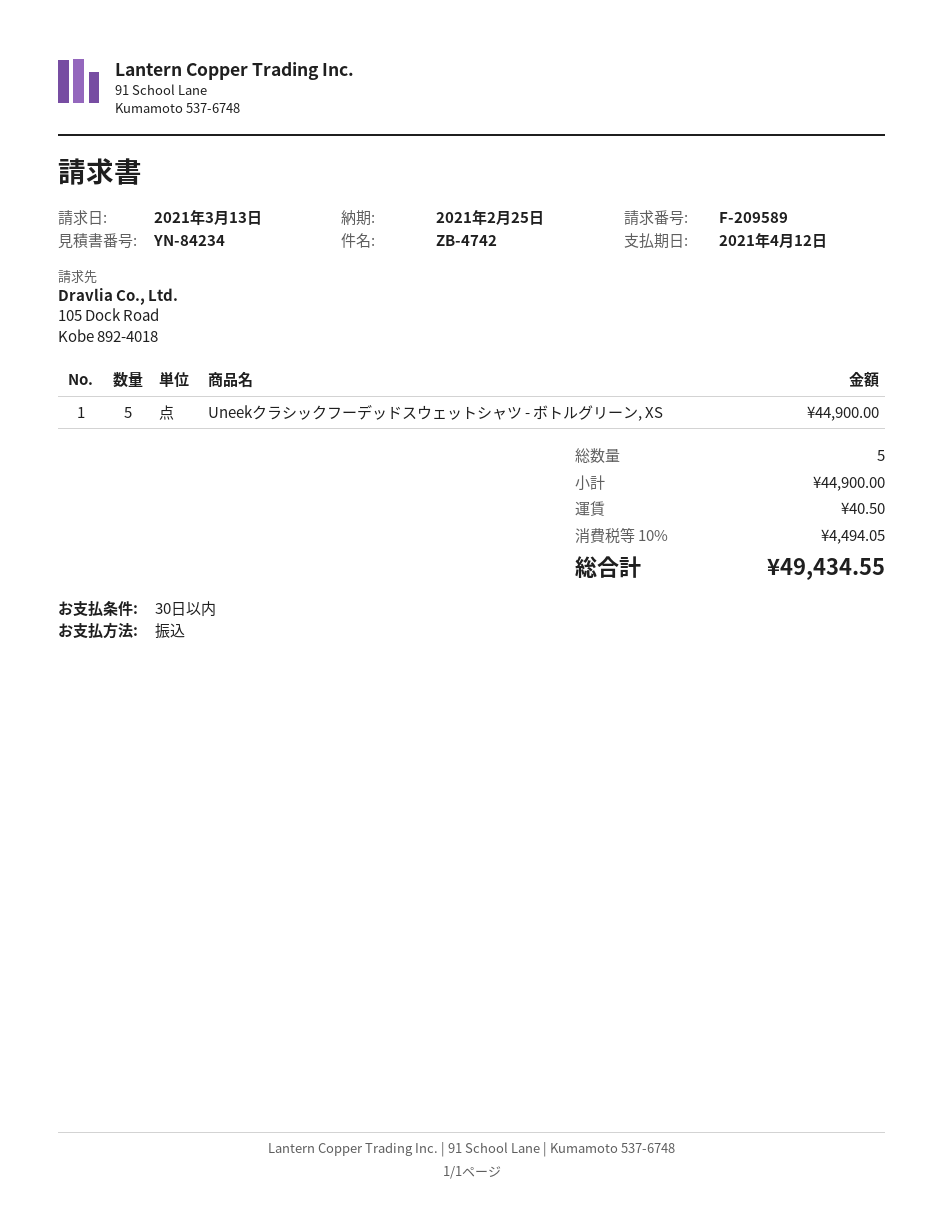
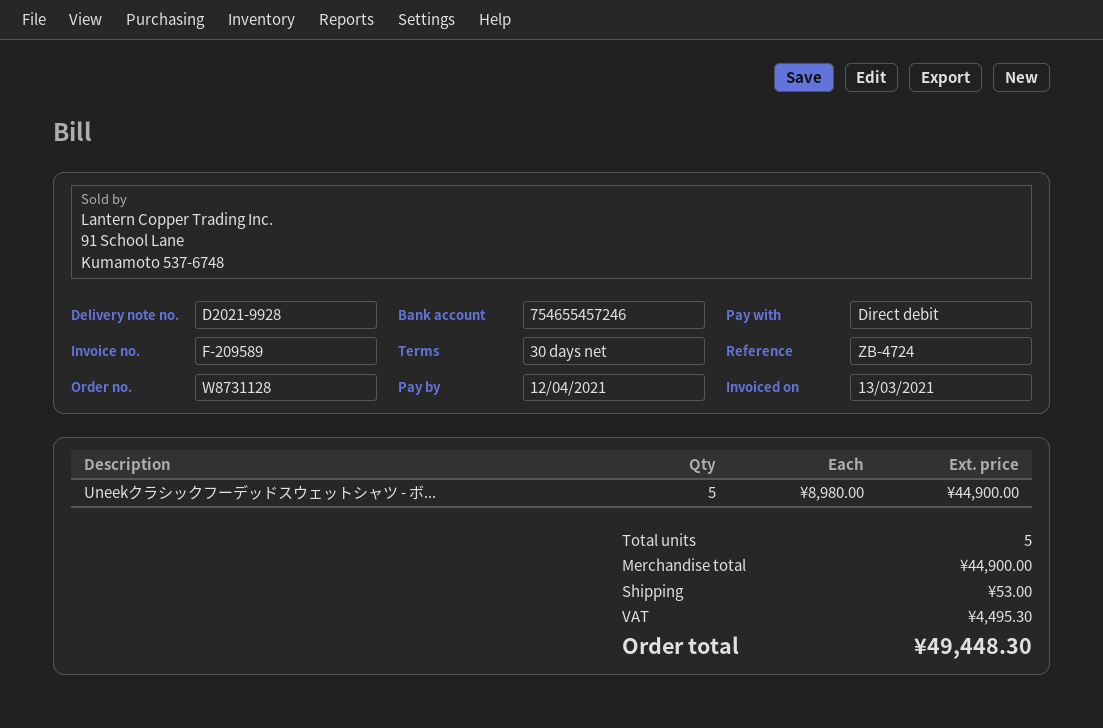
reference: ZB-4742 -> ZB-4724
payment method: bank transfer -> direct debit
shipping: 40.50 -> 53.00
tax: 4494.05 -> 4495.30
total: 49434.55 -> 49448.30

